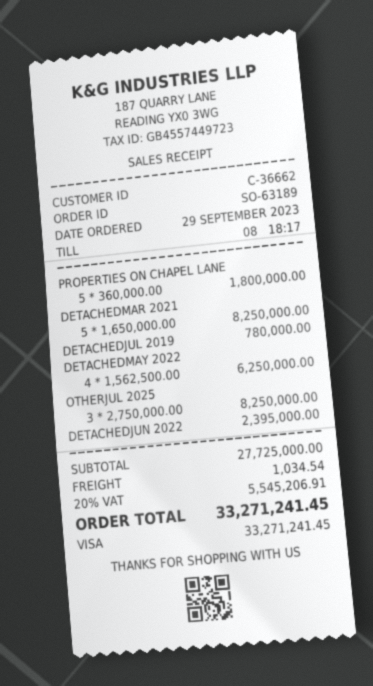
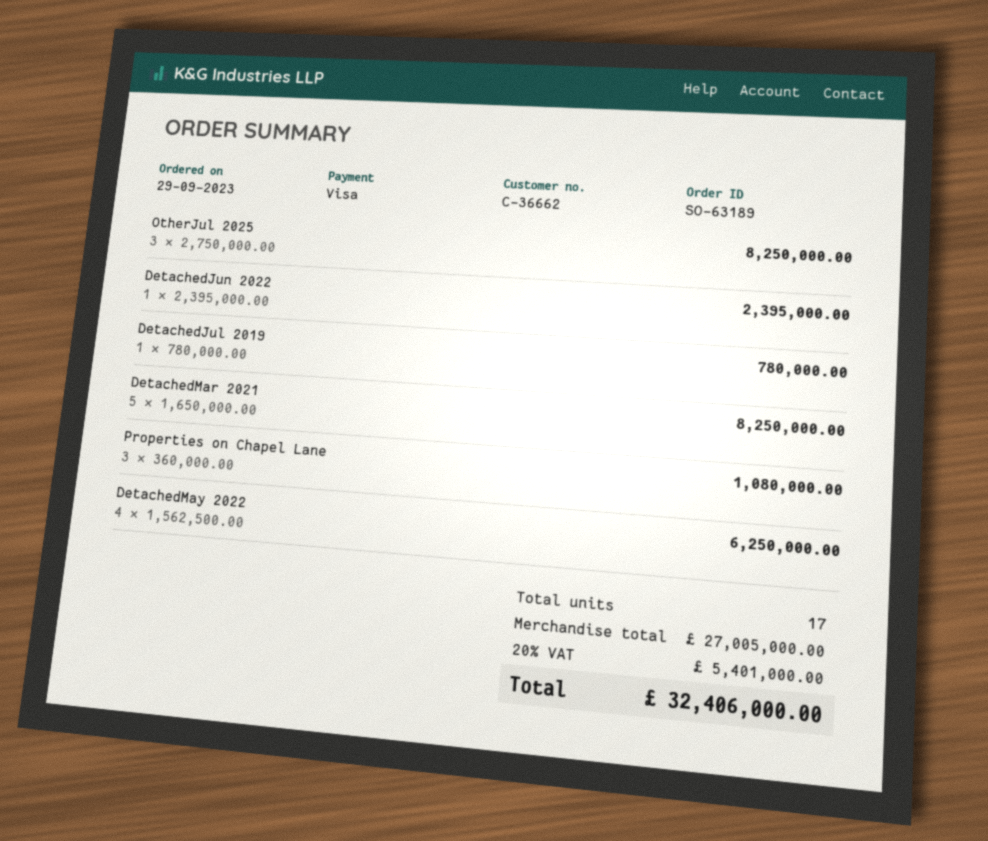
PROPERTIES ON CHAPEL LANE: 5 x 360000.00 = 1800000.00 -> 3 x 360000.00 = 1080000.00
subtotal: 27725000.00 -> 27005000.00
shipping: 1034.54 -> none
tax: 20% = 5545206.91 -> 20% = 5401000.00
total: 33271241.45 -> 32406000.00

